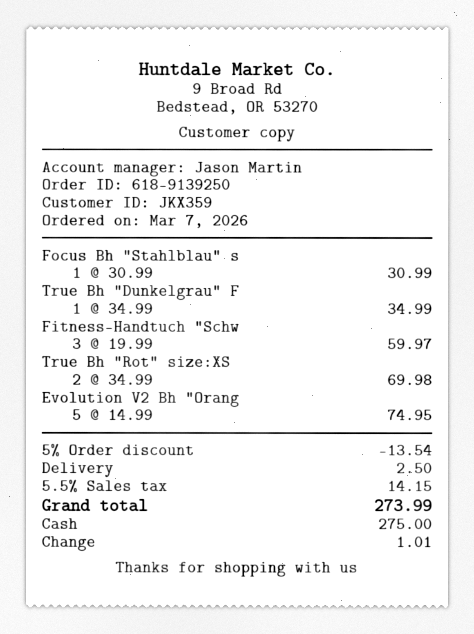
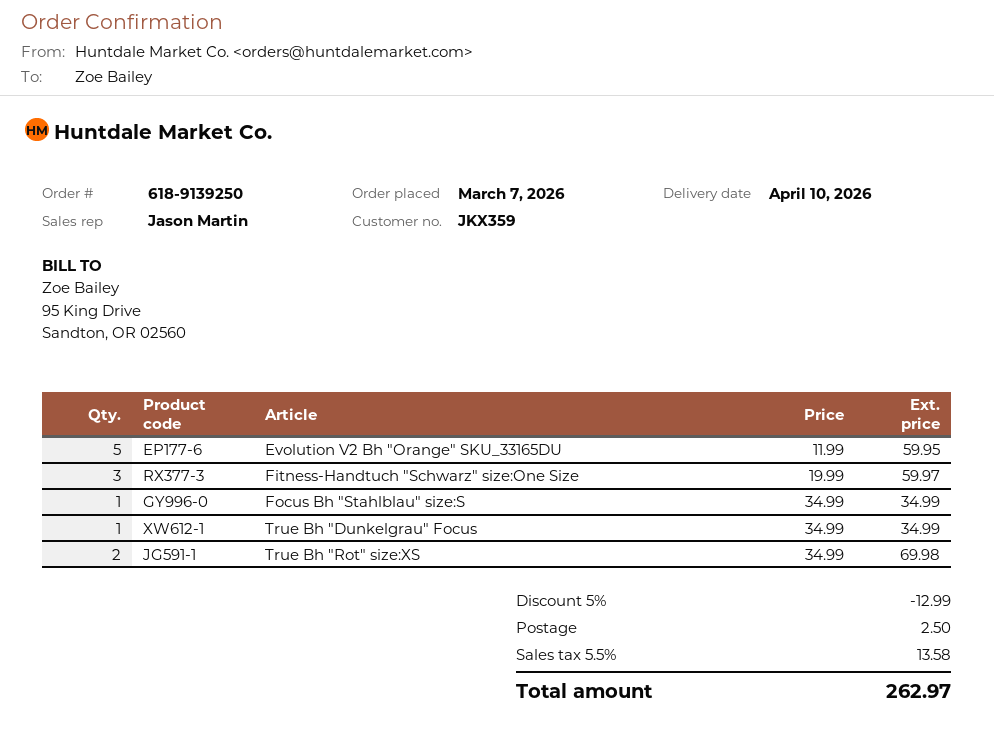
Focus Bh "Stahlblau" s: 1 x 30.99 = 30.99 -> 1 x 34.99 = 34.99
Evolution V2 Bh "Orang: 5 x 14.99 = 74.95 -> 5 x 11.99 = 59.95
discount: 5% = 13.54 -> 5% = 12.99
tax: 5.5% = 14.15 -> 5.5% = 13.58
total: 273.99 -> 262.97

